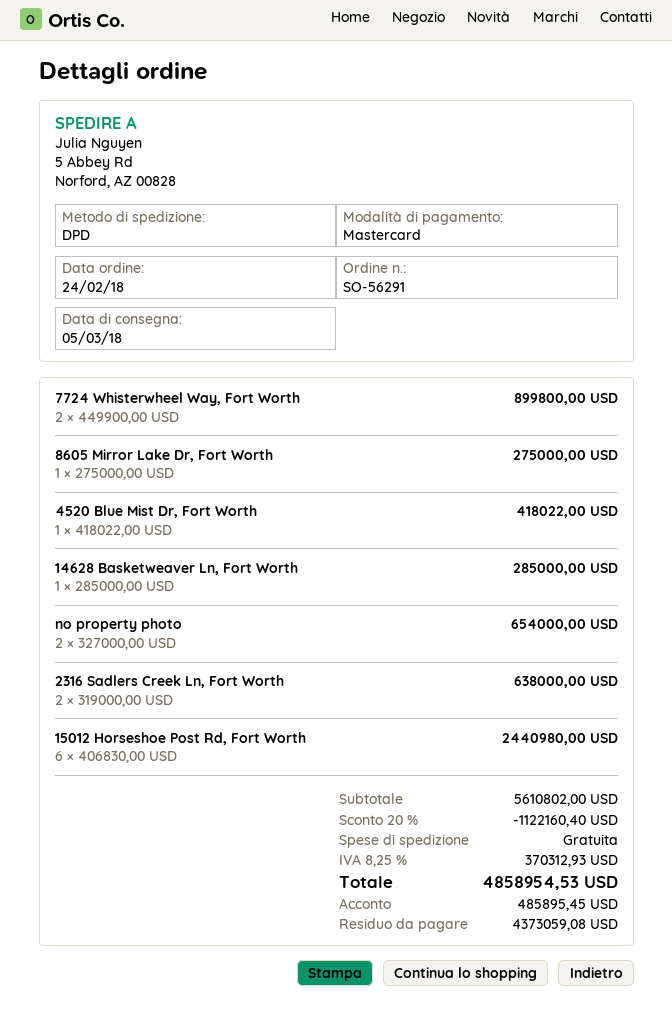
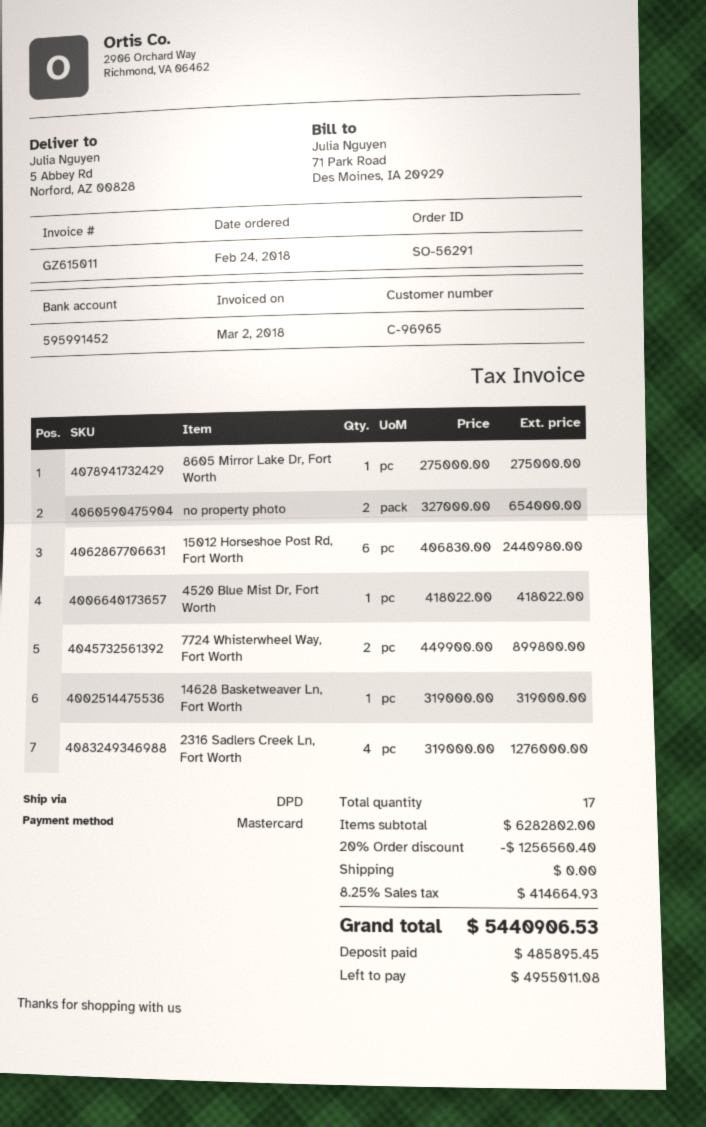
14628 Basketweaver Ln, Fort Worth: 1 x 285000.00 = 285000.00 -> 1 x 319000.00 = 319000.00
2316 Sadlers Creek Ln, Fort Worth: 2 x 319000.00 = 638000.00 -> 4 x 319000.00 = 1276000.00
subtotal: 5610802.00 -> 6282802.00
discount: 20% = 1122160.40 -> 20% = 1256560.40
tax: 8.25% = 370312.93 -> 8.25% = 414664.93
total: 4858954.53 -> 5440906.53
balance: 4373059.08 -> 4955011.08

